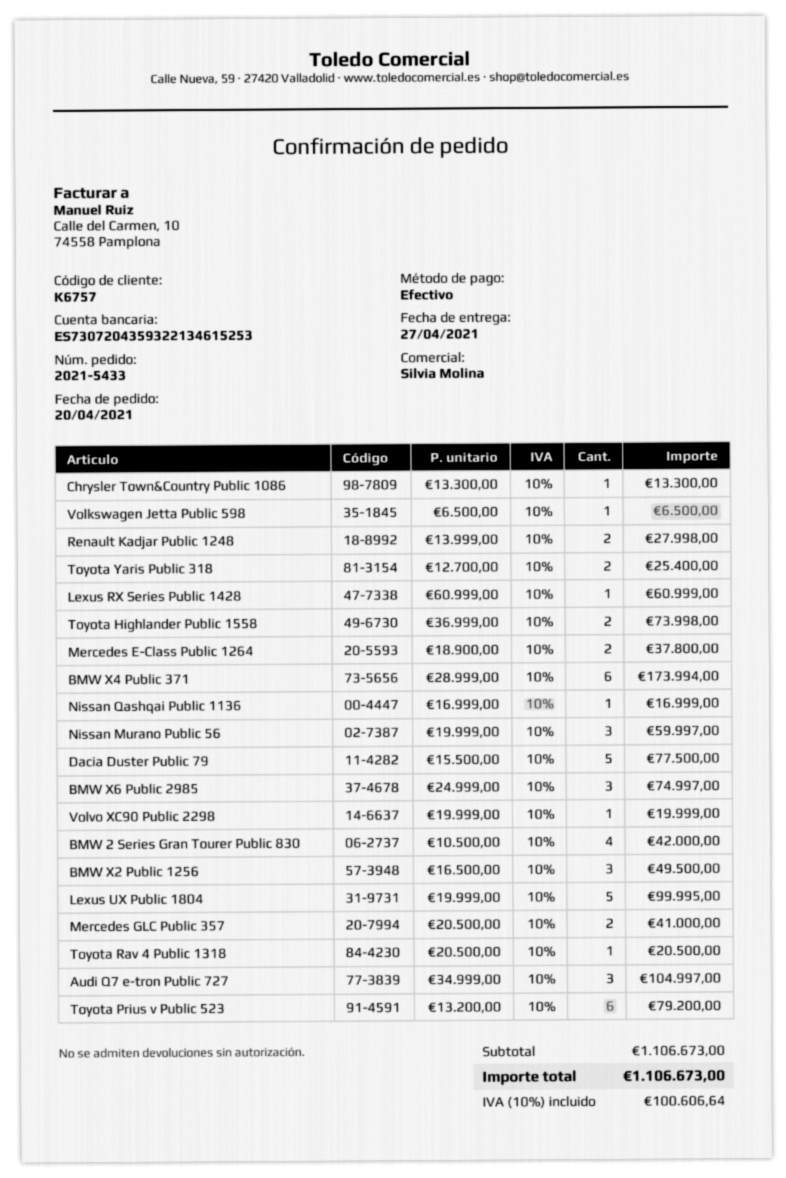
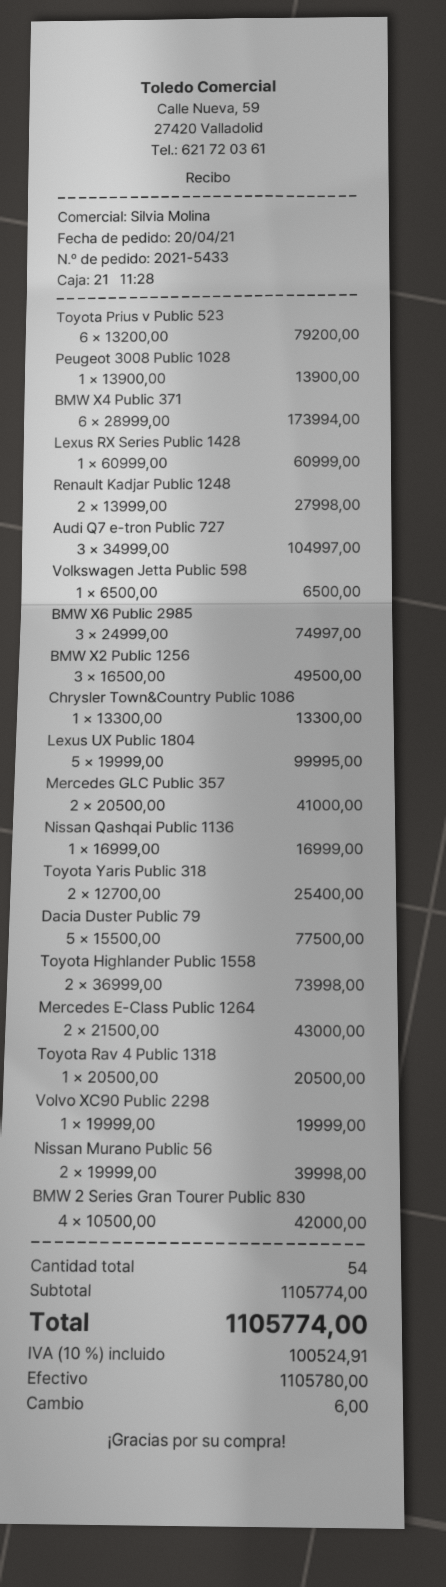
Mercedes E-Class Public 1264: 2 x 18900.00 = 37800.00 -> 2 x 21500.00 = 43000.00
Nissan Murano Public 56: 3 x 19999.00 = 59997.00 -> 2 x 19999.00 = 39998.00
Peugeot 3008 Public 1028: none -> 1 x 13900.00 = 13900.00
subtotal: 1106673.00 -> 1105774.00
tax: 10% = 100606.64 -> 10% = 100524.91
total: 1106673.00 -> 1105774.00

